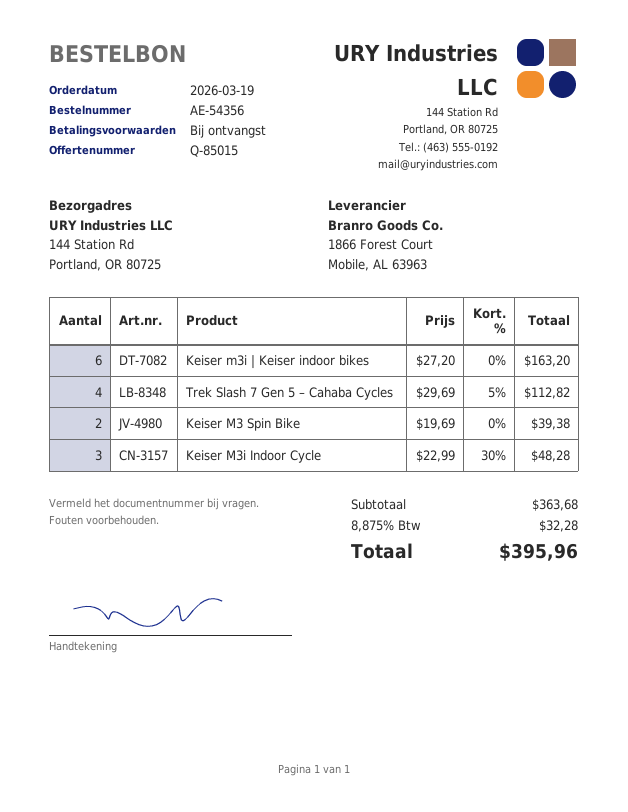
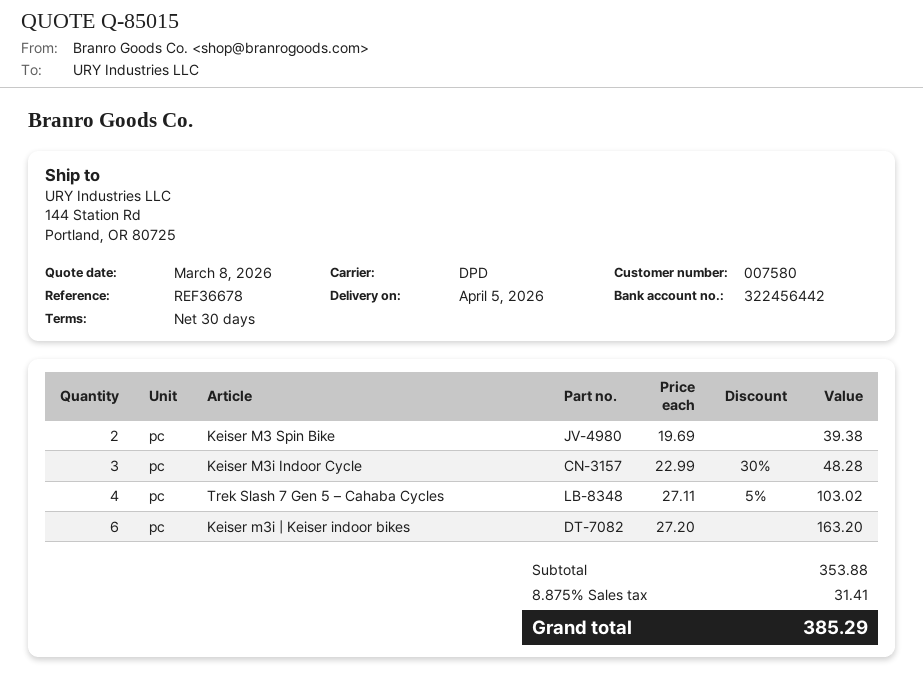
payment terms: on receipt -> 30 days
Trek Slash 7 Gen 5 – Cahaba Cycles: 4 x 29.69 - 5% = 112.82 -> 4 x 27.11 - 5% = 103.02
subtotal: 363.68 -> 353.88
tax: 8.875% = 32.28 -> 8.875% = 31.41
total: 395.96 -> 385.29

